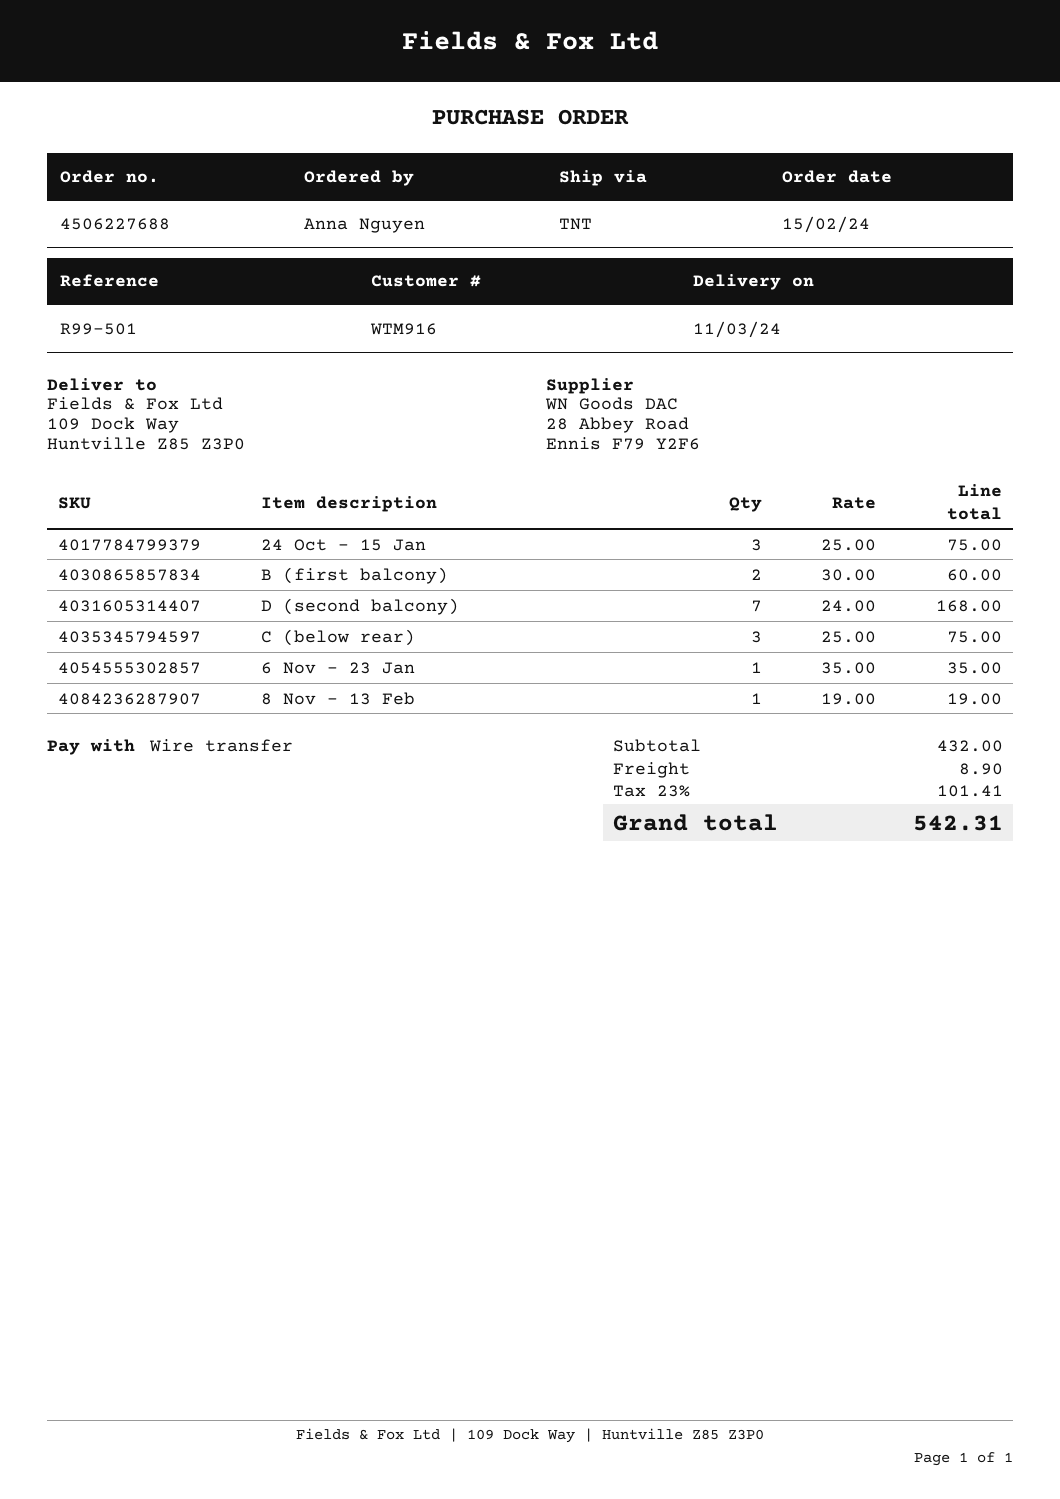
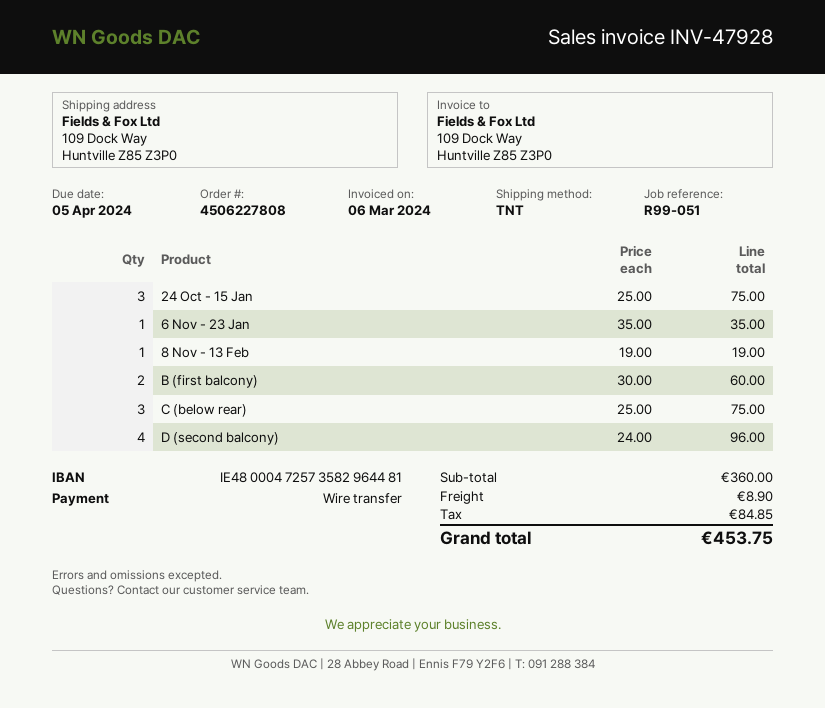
order number: 4506227688 -> 4506227808
reference: R99-501 -> R99-051
D (second balcony): 7 x 24.00 = 168.00 -> 4 x 24.00 = 96.00
subtotal: 432.00 -> 360.00
tax: 101.41 -> 84.85
total: 542.31 -> 453.75

